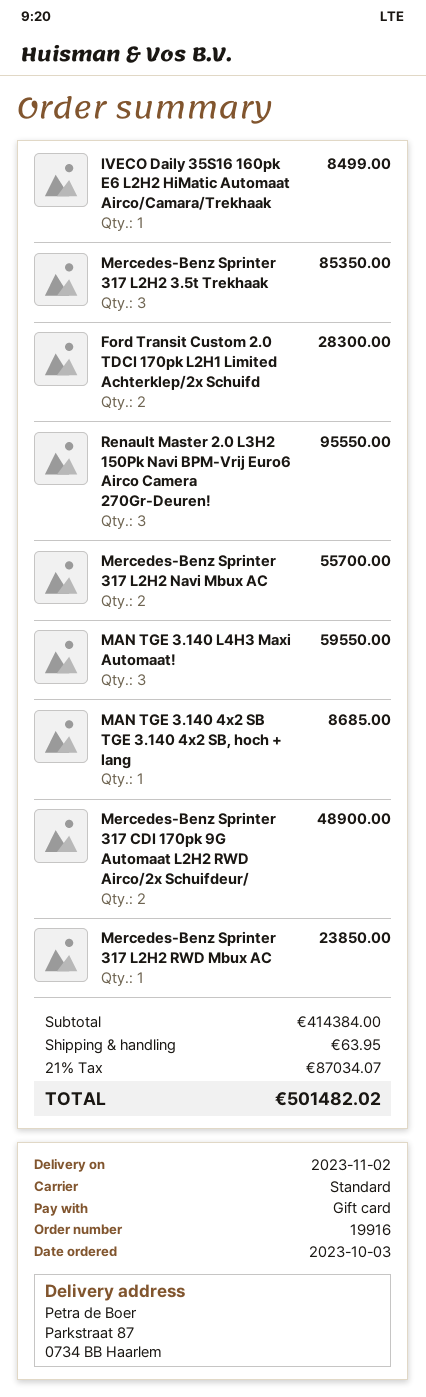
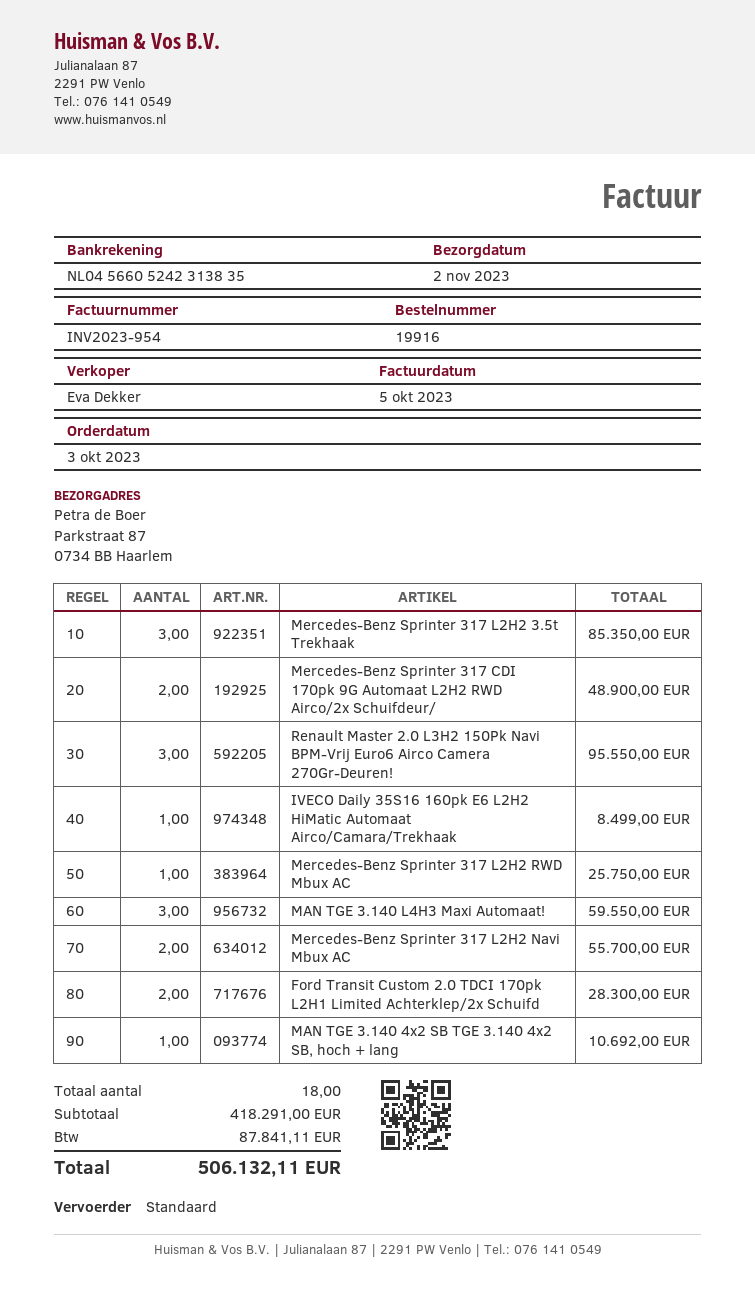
MAN TGE 3.140 4x2 SB TGE 3.140 4x2 SB, hoch + lang: 1 for 8685.00 -> 1 for 10692.00
Mercedes-Benz Sprinter 317 L2H2 RWD Mbux AC: 1 for 23850.00 -> 1 for 25750.00
subtotal: 414384.00 -> 418291.00
shipping: 63.95 -> none
tax: 87034.07 -> 87841.11
total: 501482.02 -> 506132.11

